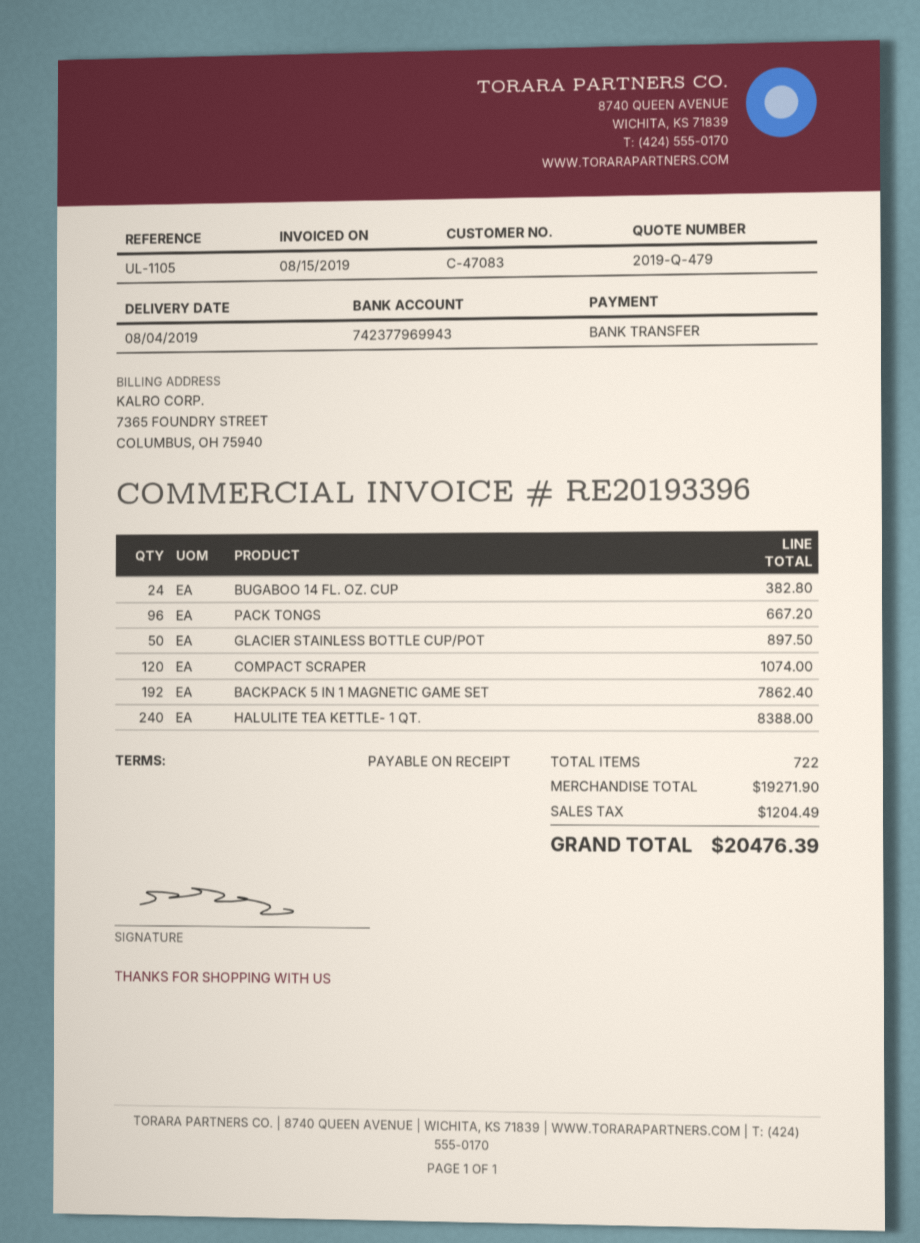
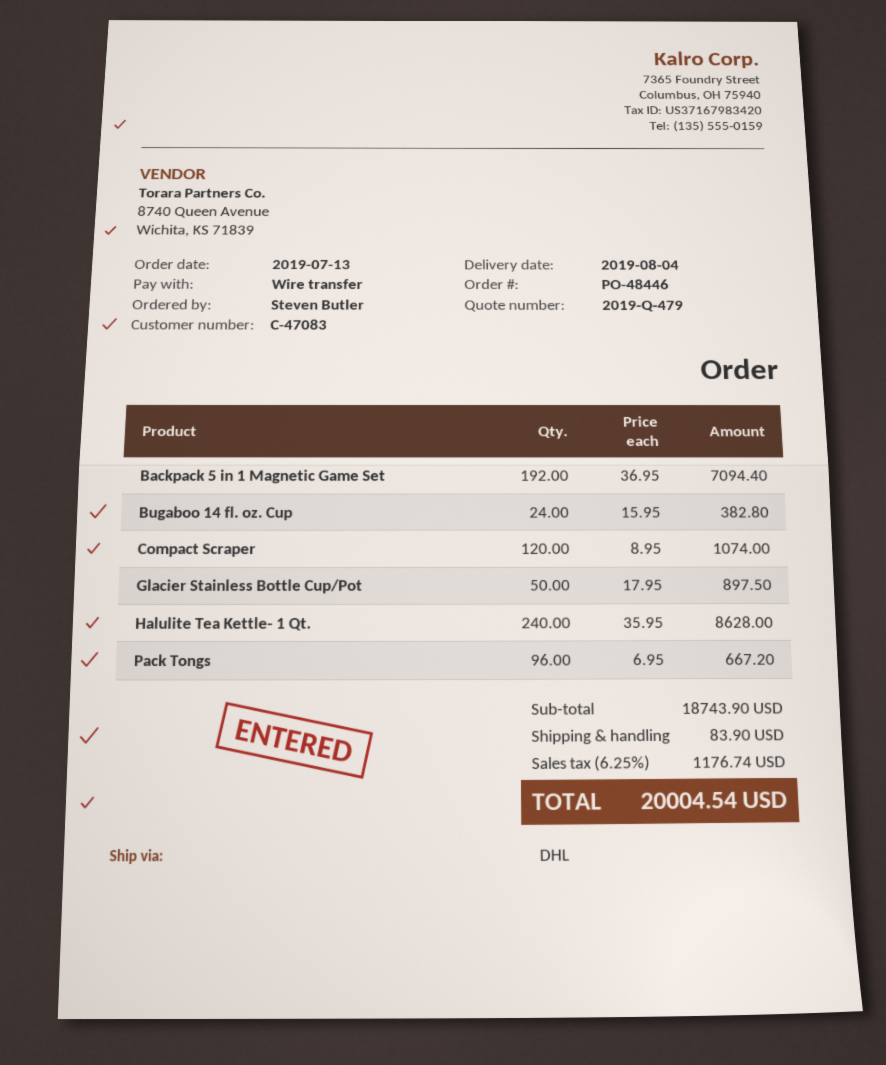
BACKPACK 5 IN 1 MAGNETIC GAME SET: 192 for 7862.40 -> 192 for 7094.40
HALULITE TEA KETTLE- 1 QT.: 240 for 8388.00 -> 240 for 8628.00
subtotal: 19271.90 -> 18743.90
shipping: none -> 83.90
tax: 1204.49 -> 1176.74
total: 20476.39 -> 20004.54

